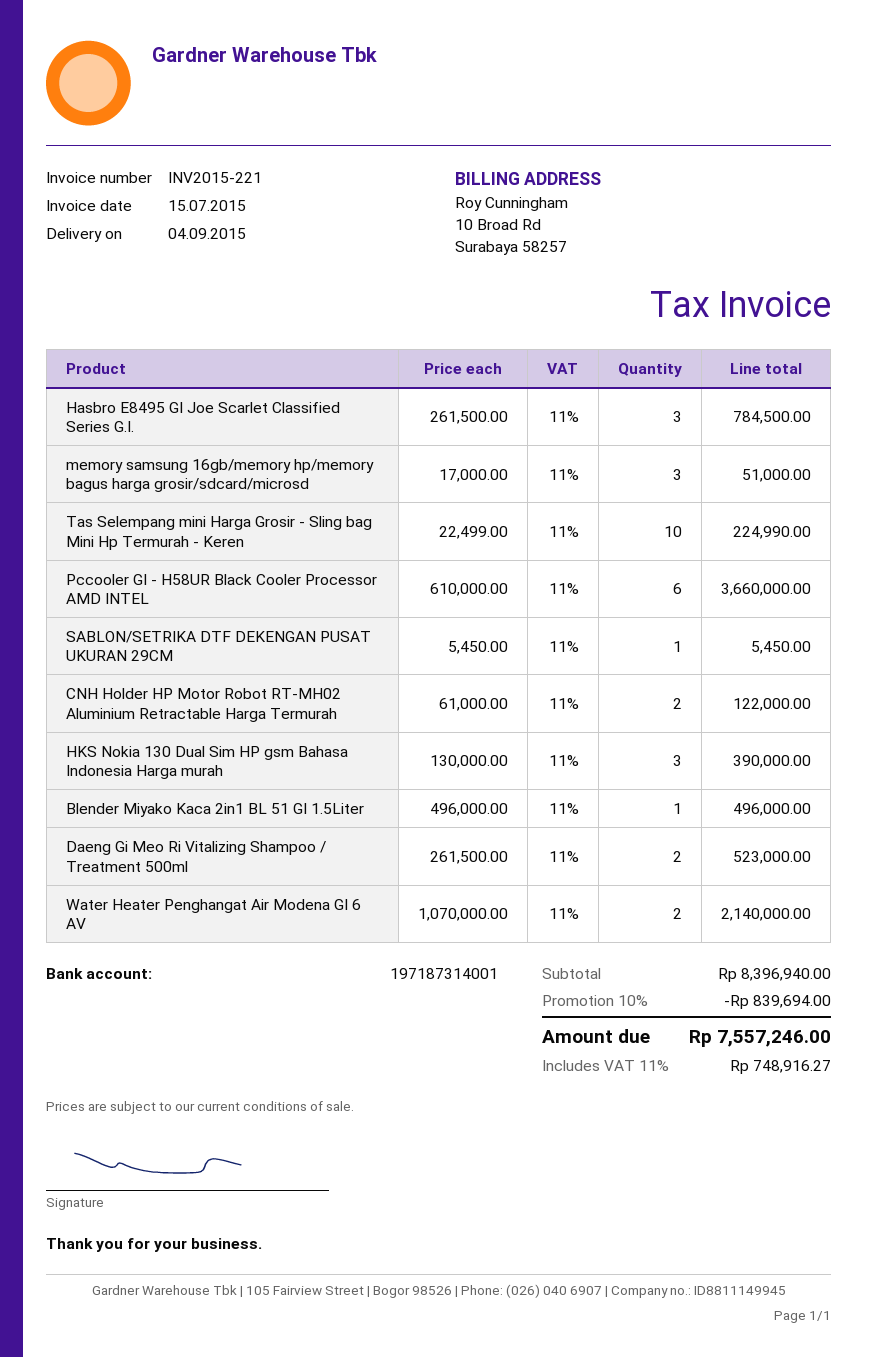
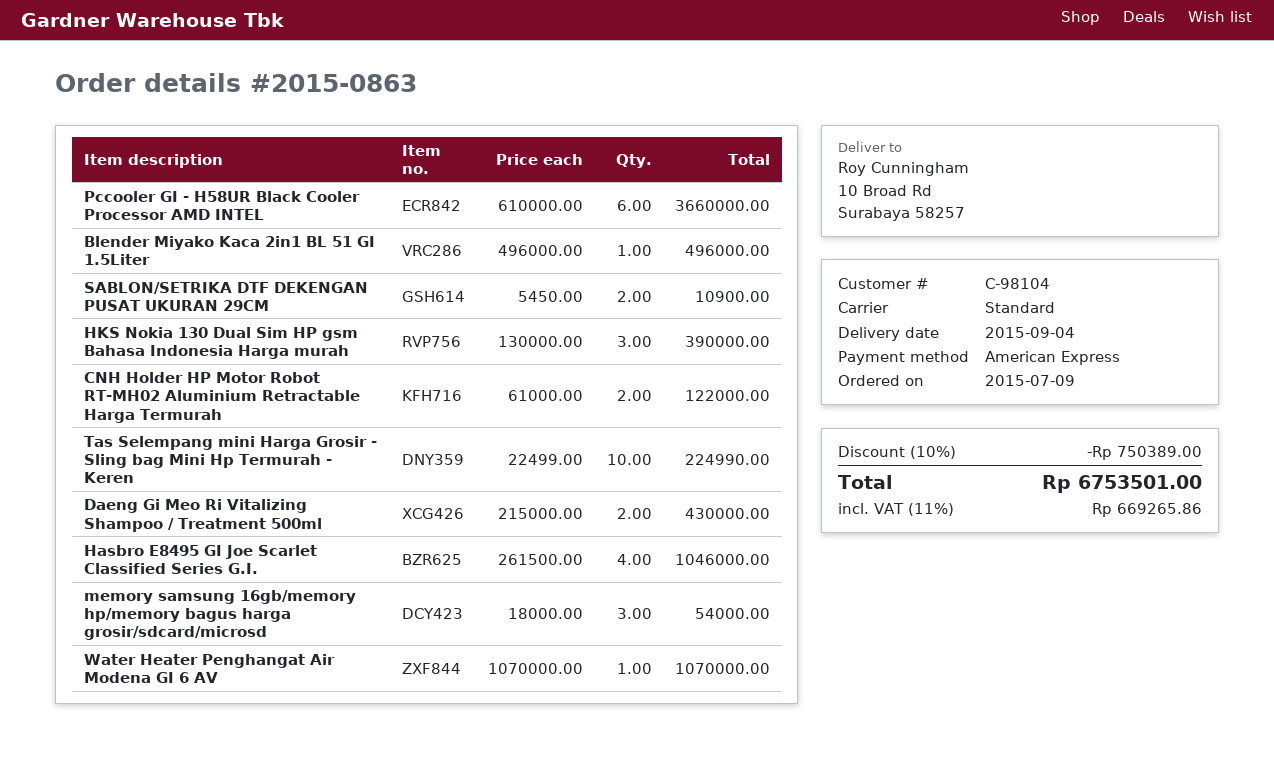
Hasbro E8495 GI Joe Scarlet Classified Series G.I.: 3 x 261500.00 = 784500.00 -> 4 x 261500.00 = 1046000.00
memory samsung 16gb/memory hp/memory bagus harga grosir/sdcard/microsd: 3 x 17000.00 = 51000.00 -> 3 x 18000.00 = 54000.00
SABLON/SETRIKA DTF DEKENGAN PUSAT UKURAN 29CM: 1 x 5450.00 = 5450.00 -> 2 x 5450.00 = 10900.00
Daeng Gi Meo Ri Vitalizing Shampoo / Treatment 500ml: 2 x 261500.00 = 523000.00 -> 2 x 215000.00 = 430000.00
Water Heater Penghangat Air Modena GI 6 AV: 2 x 1070000.00 = 2140000.00 -> 1 x 1070000.00 = 1070000.00
discount: 10% = 839694.00 -> 10% = 750389.00
tax: 11% = 748916.27 -> 11% = 669265.86
total: 7557246.00 -> 6753501.00

